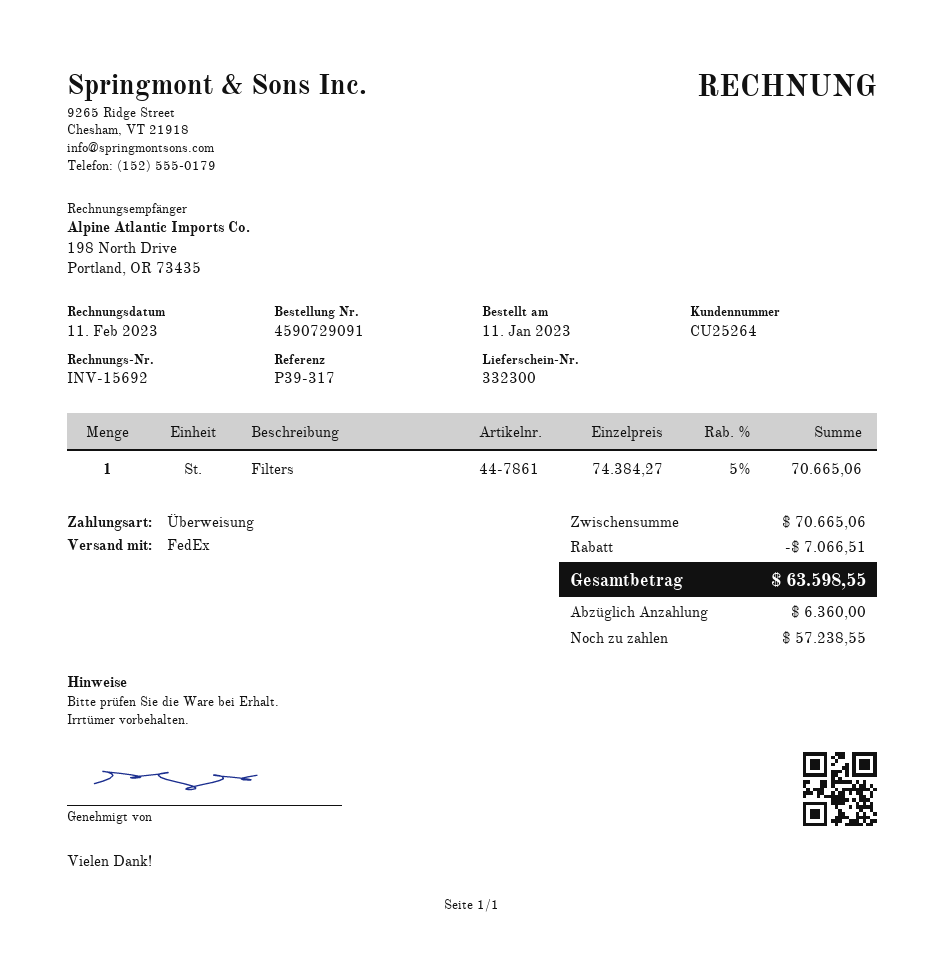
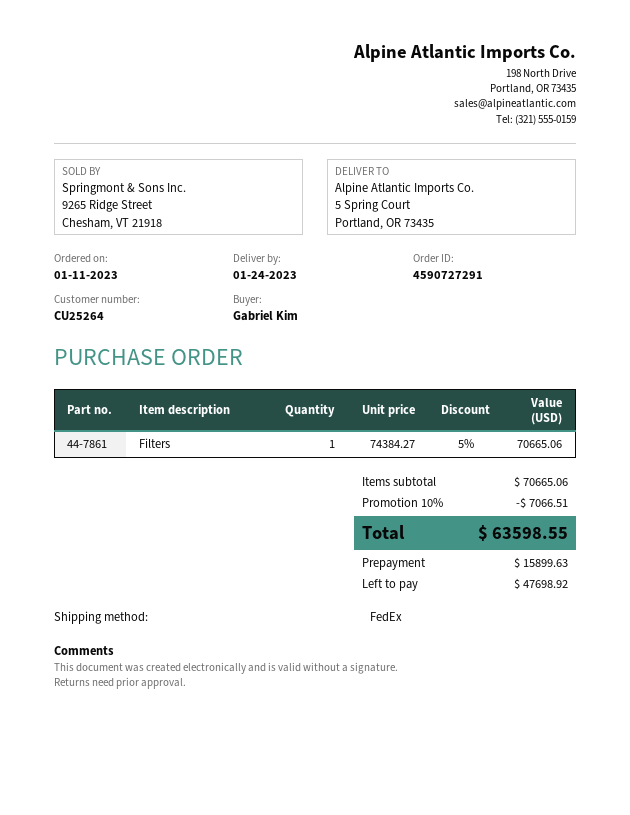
order number: 4590729091 -> 4590727291
deposit: 6360.00 -> 15899.63
balance: 57238.55 -> 47698.92

